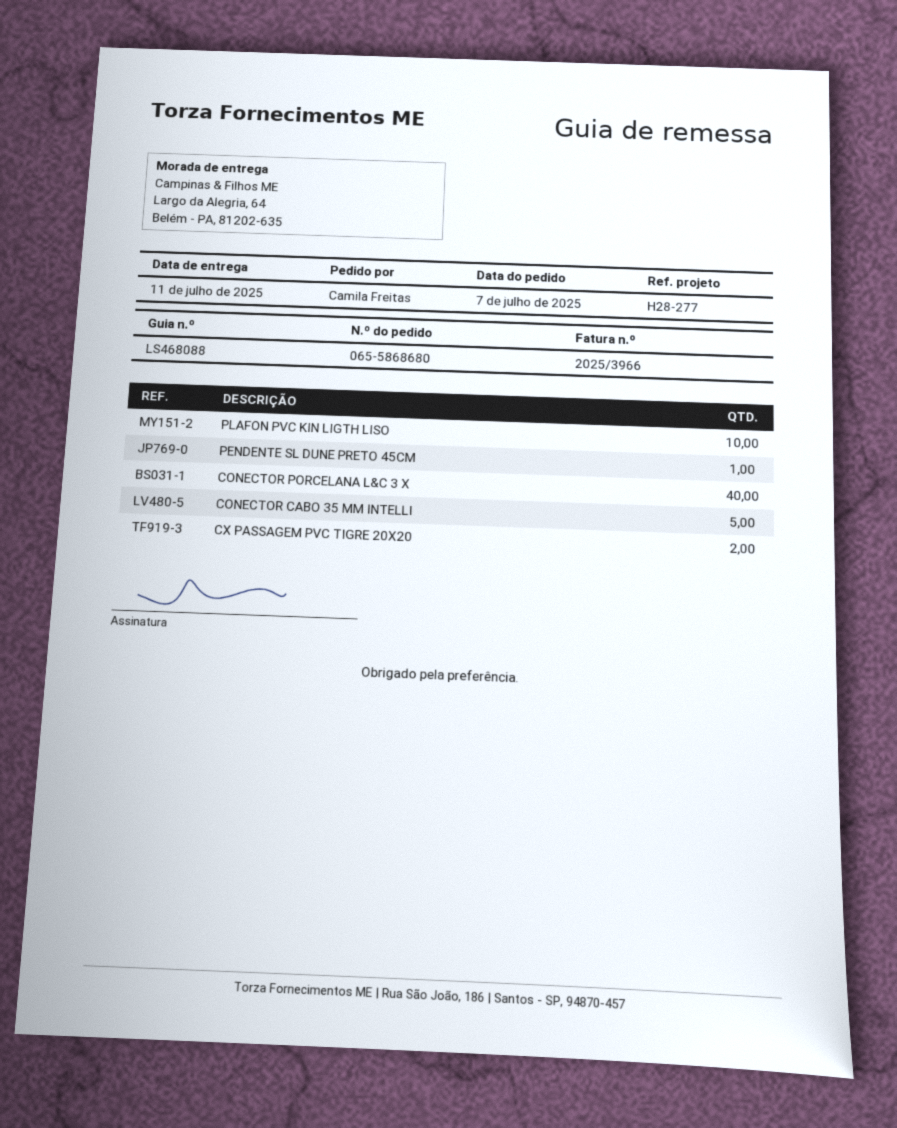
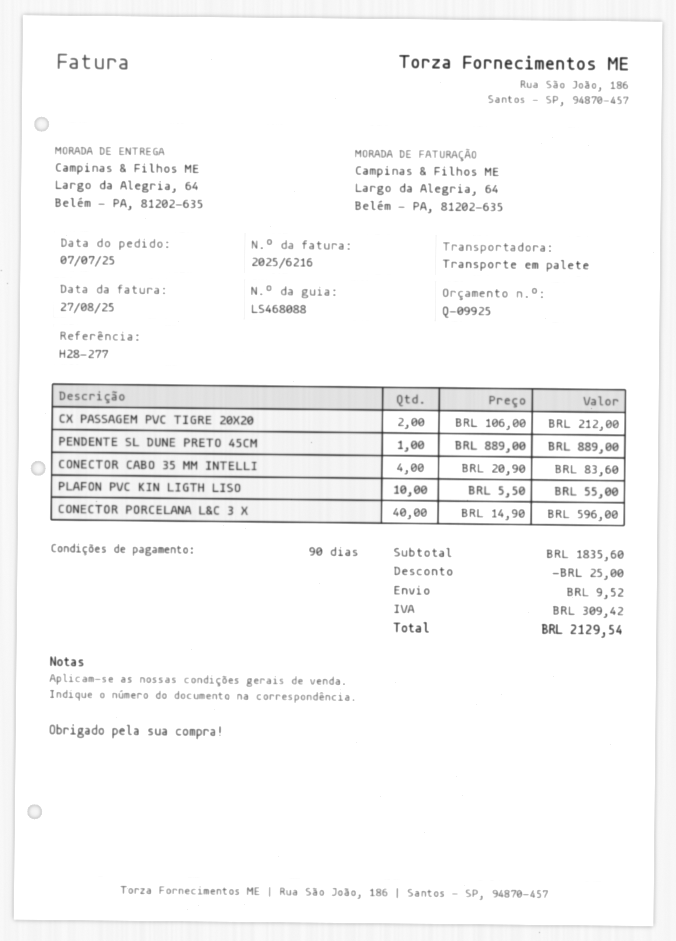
invoice number: 2025/3966 -> 2025/6216
CONECTOR CABO 35 MM INTELLI: 5 -> 4

